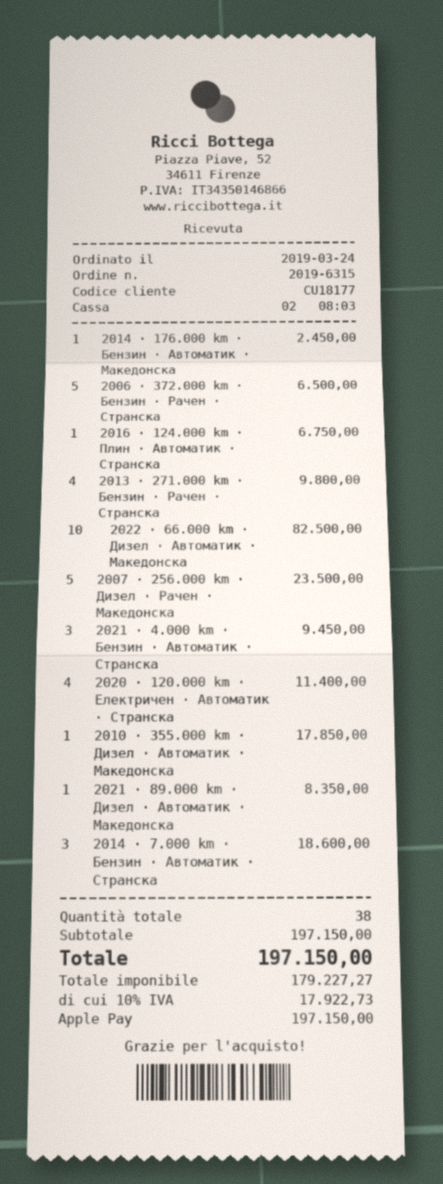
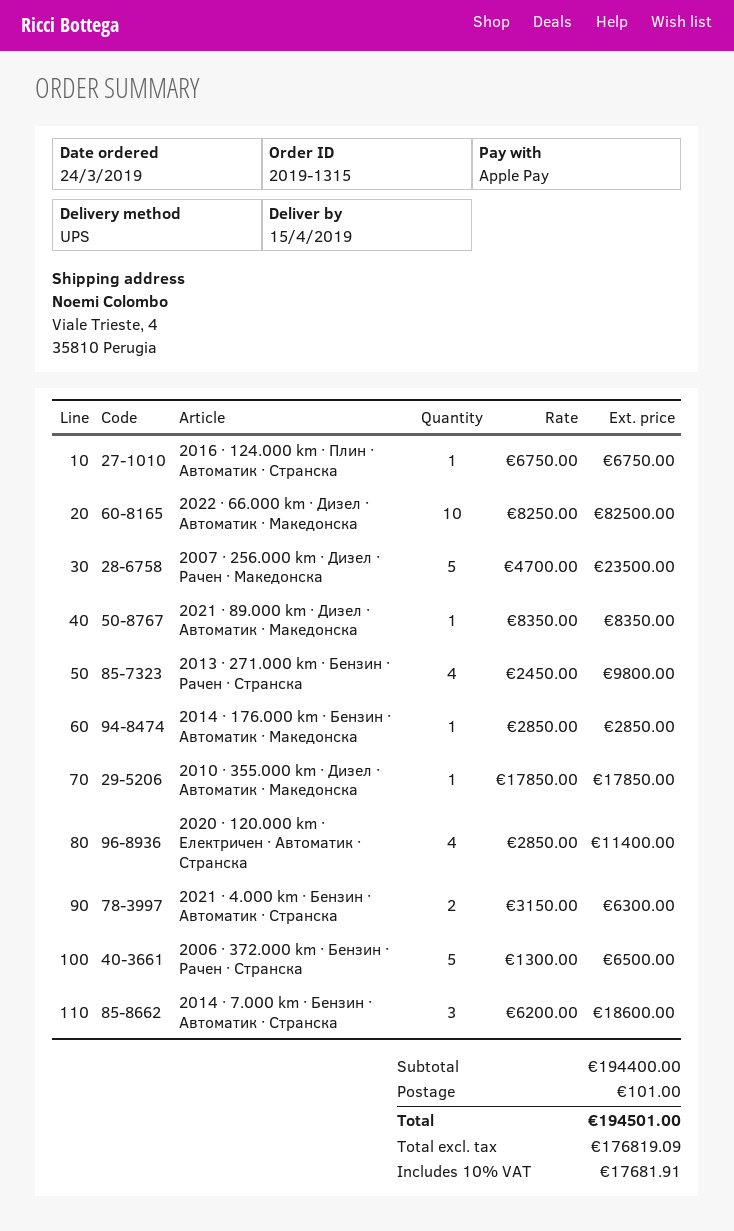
order number: 2019-6315 -> 2019-1315
2014 · 176.000 km · Бензин · Автоматик · Македонска: 1 for 2450.00 -> 1 for 2850.00
2021 · 4.000 km · Бензин · Автоматик · Странска: 3 for 9450.00 -> 2 for 6300.00
subtotal: 197150.00 -> 194400.00
shipping: none -> 101.00
net: 179227.27 -> 176819.09
tax: 10% = 17922.73 -> 10% = 17681.91
total: 197150.00 -> 194501.00

